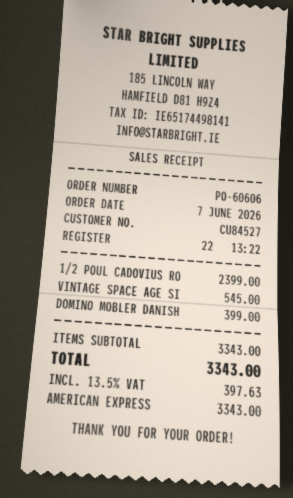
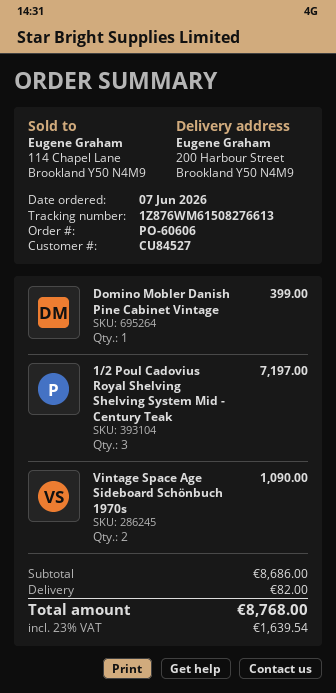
1/2 POUL CADOVIUS RO: 1 for 2399.00 -> 3 for 7197.00
VINTAGE SPACE AGE SI: 1 for 545.00 -> 2 for 1090.00
subtotal: 3343.00 -> 8686.00
shipping: none -> 82.00
tax: 13.5% = 397.63 -> 23% = 1639.54
total: 3343.00 -> 8768.00

